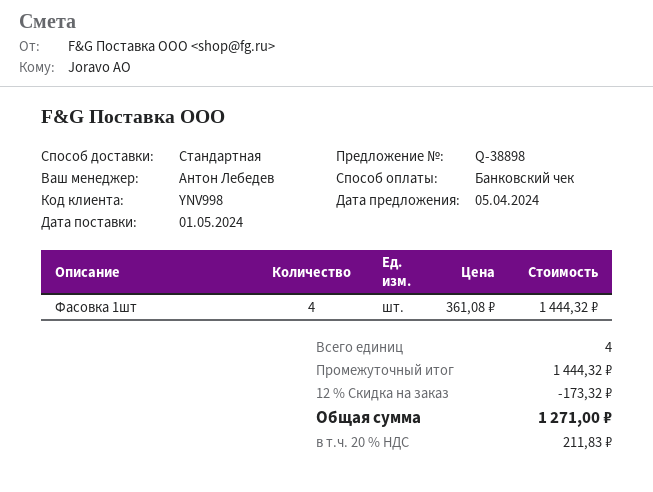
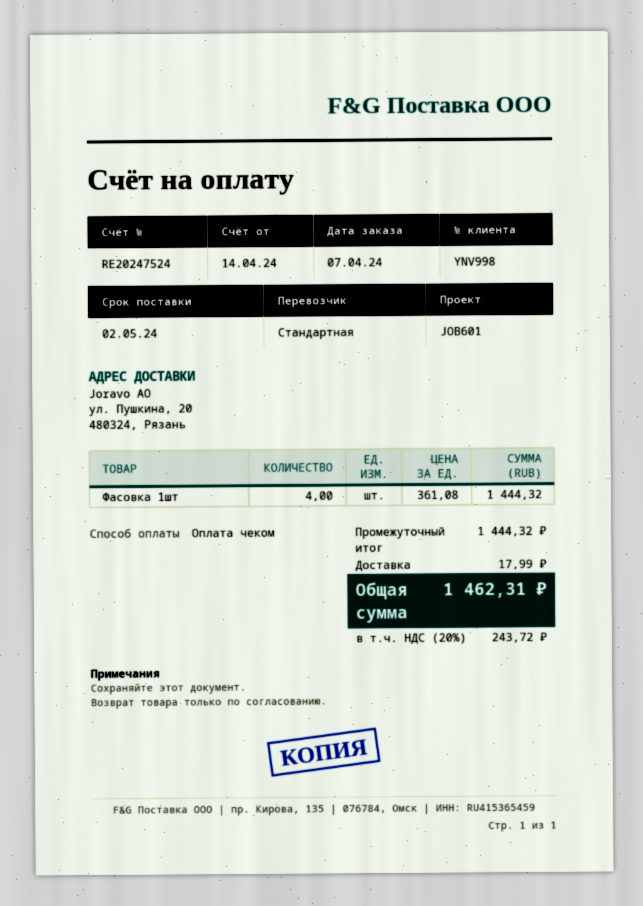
delivery date: 2024-05-01 -> 2024-05-02
discount: 12% = 173.32 -> none
shipping: none -> 17.99
tax: 20% = 211.83 -> 20% = 243.72
total: 1271.00 -> 1462.31

